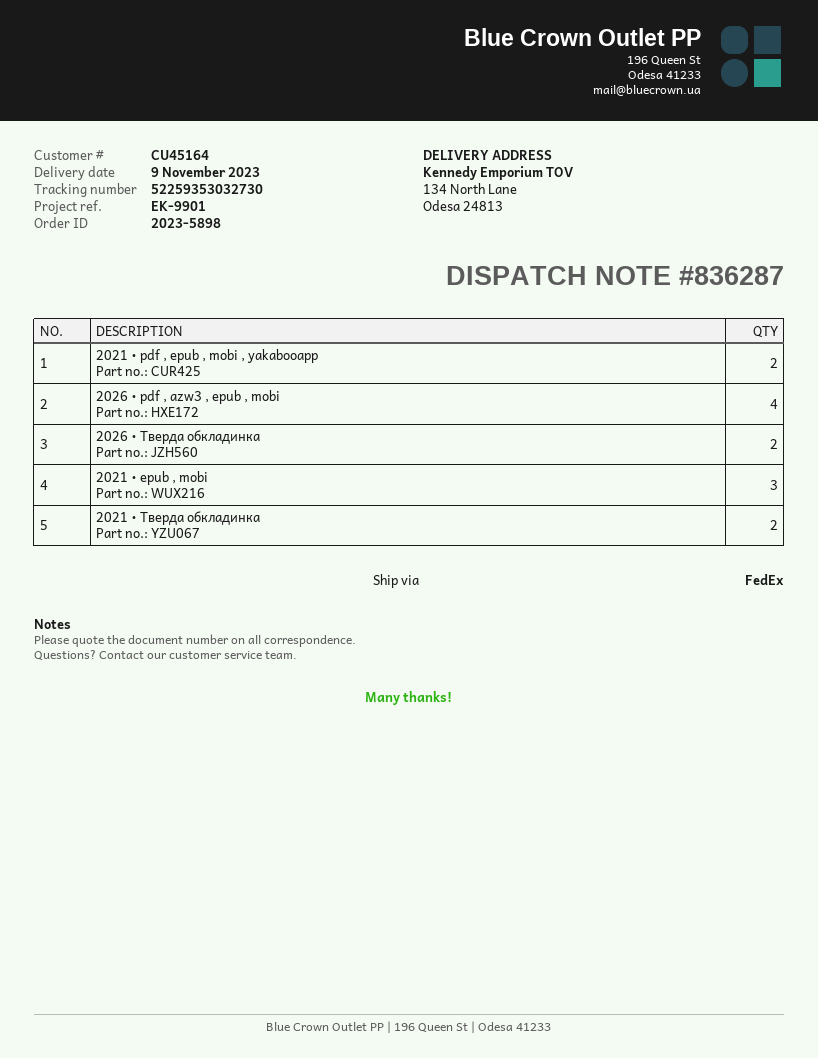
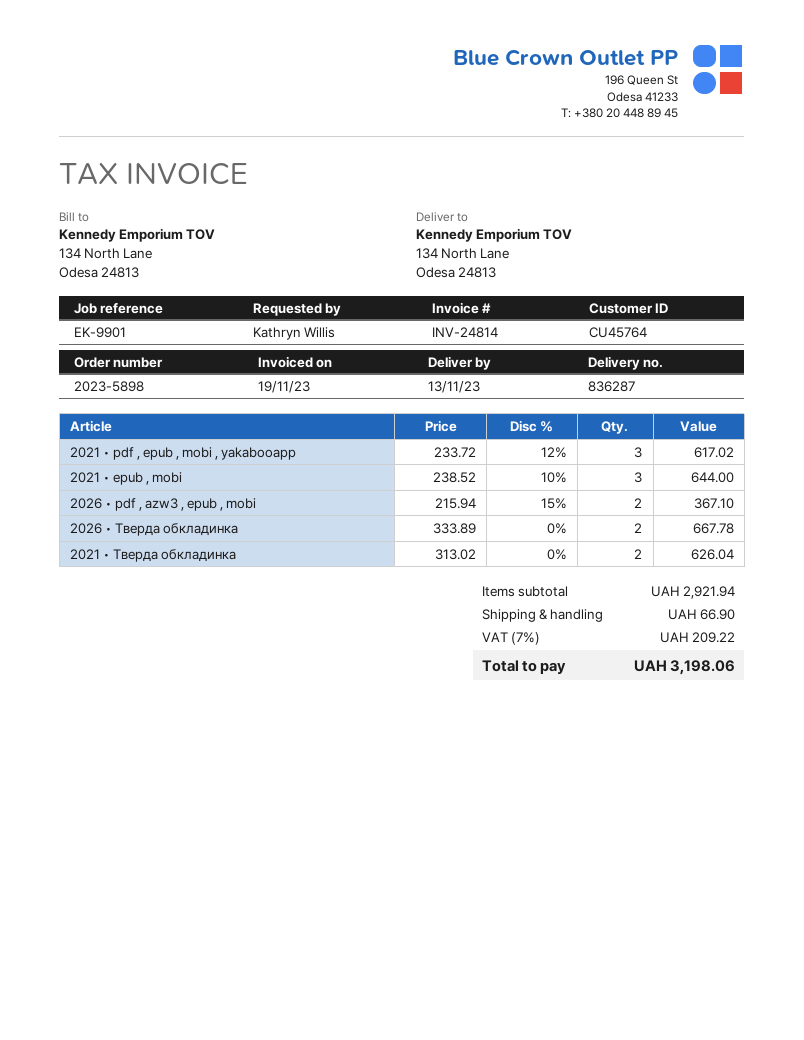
delivery date: 2023-11-09 -> 2023-11-13
customer number: CU45164 -> CU45764
2021 • pdf , epub , mobi , yakabooapp: 2 -> 3
2026 • pdf , azw3 , epub , mobi: 4 -> 2

